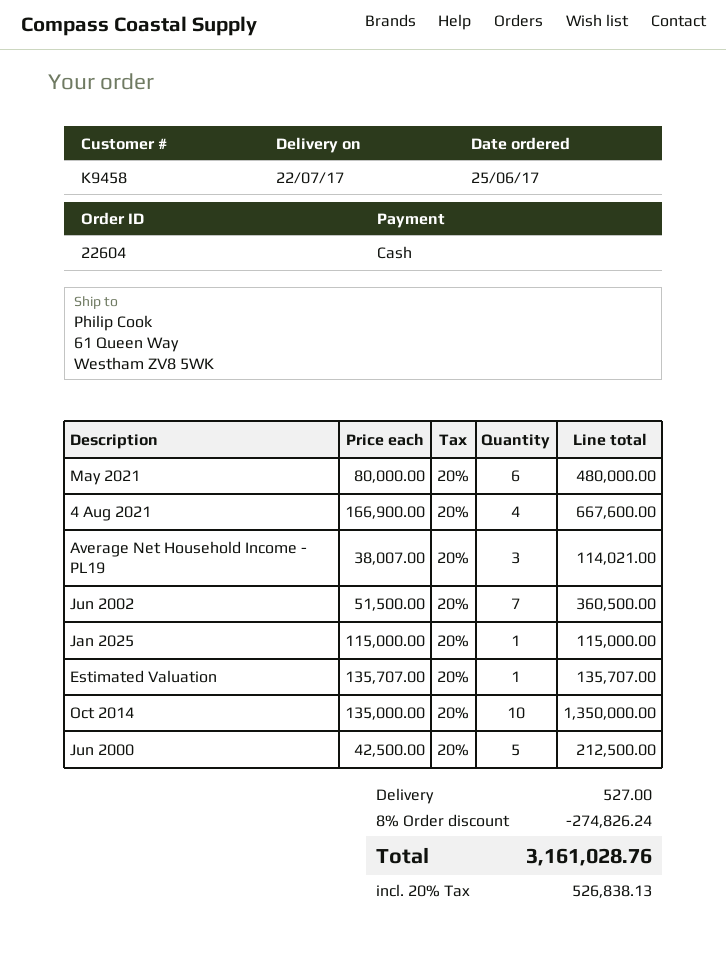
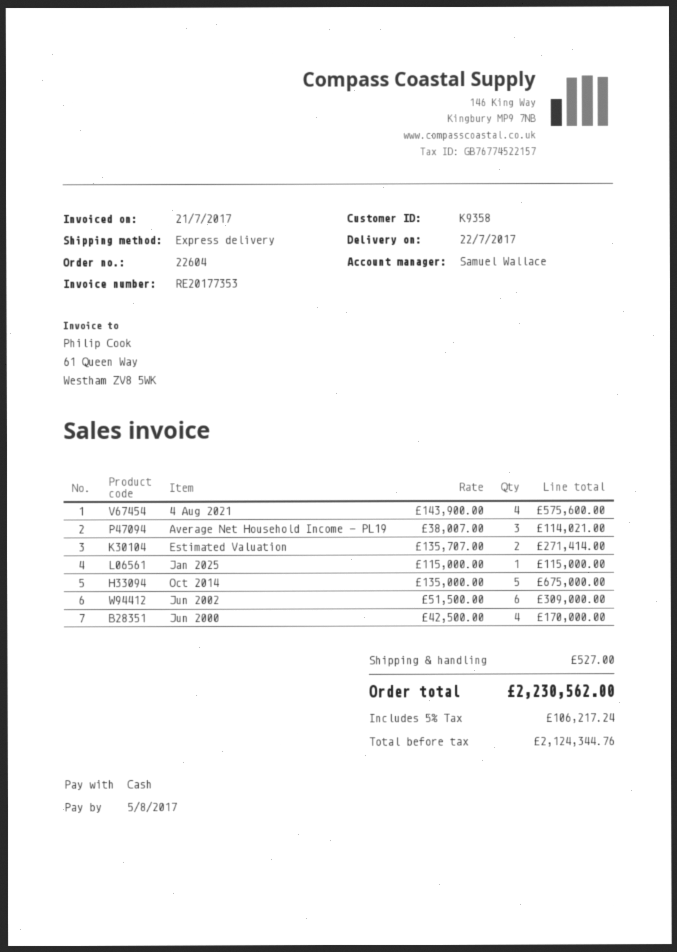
customer number: K9458 -> K9358
May 2021: 6 x 80000.00 = 480000.00 -> none
4 Aug 2021: 4 x 166900.00 = 667600.00 -> 4 x 143900.00 = 575600.00
Jun 2002: 7 x 51500.00 = 360500.00 -> 6 x 51500.00 = 309000.00
Estimated Valuation: 1 x 135707.00 = 135707.00 -> 2 x 135707.00 = 271414.00
Oct 2014: 10 x 135000.00 = 1350000.00 -> 5 x 135000.00 = 675000.00
Jun 2000: 5 x 42500.00 = 212500.00 -> 4 x 42500.00 = 170000.00
discount: 8% = 274826.24 -> none
tax: 20% = 526838.13 -> 5% = 106217.24
total: 3161028.76 -> 2230562.00

